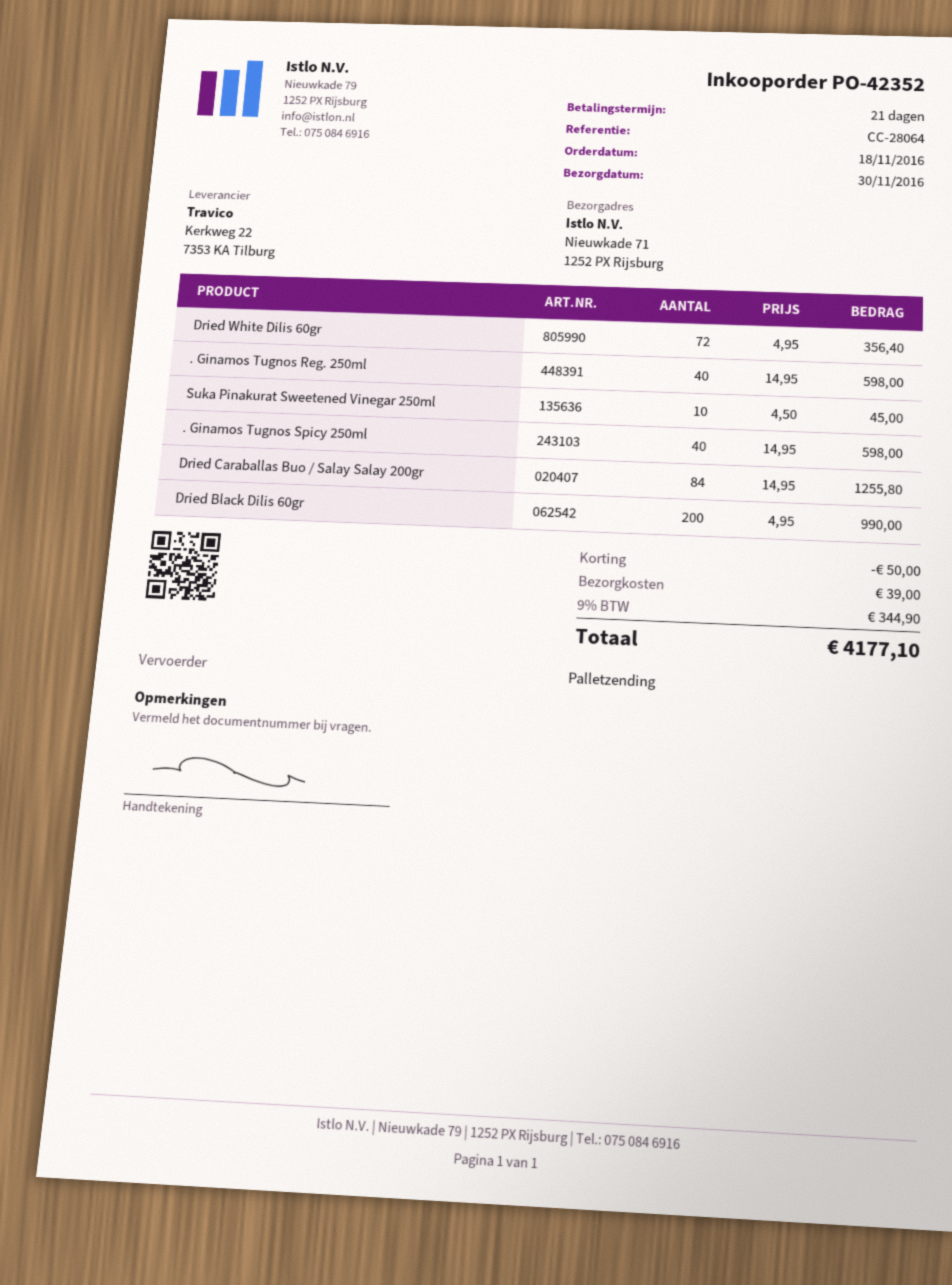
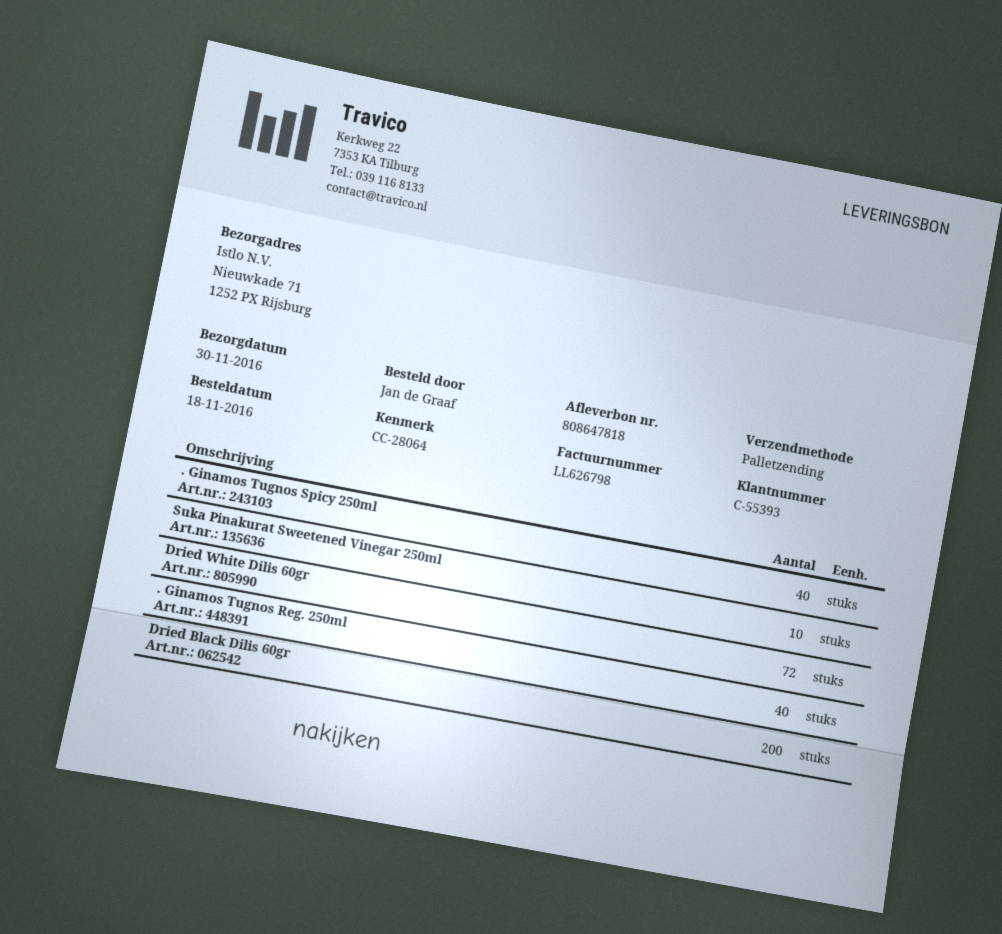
Dried Caraballas Buo / Salay Salay 200gr: 84 -> none

